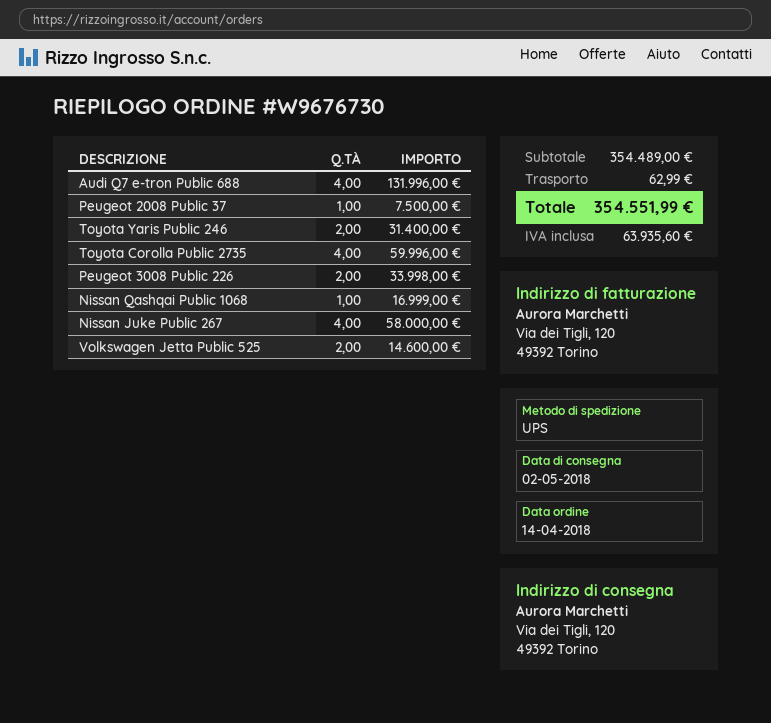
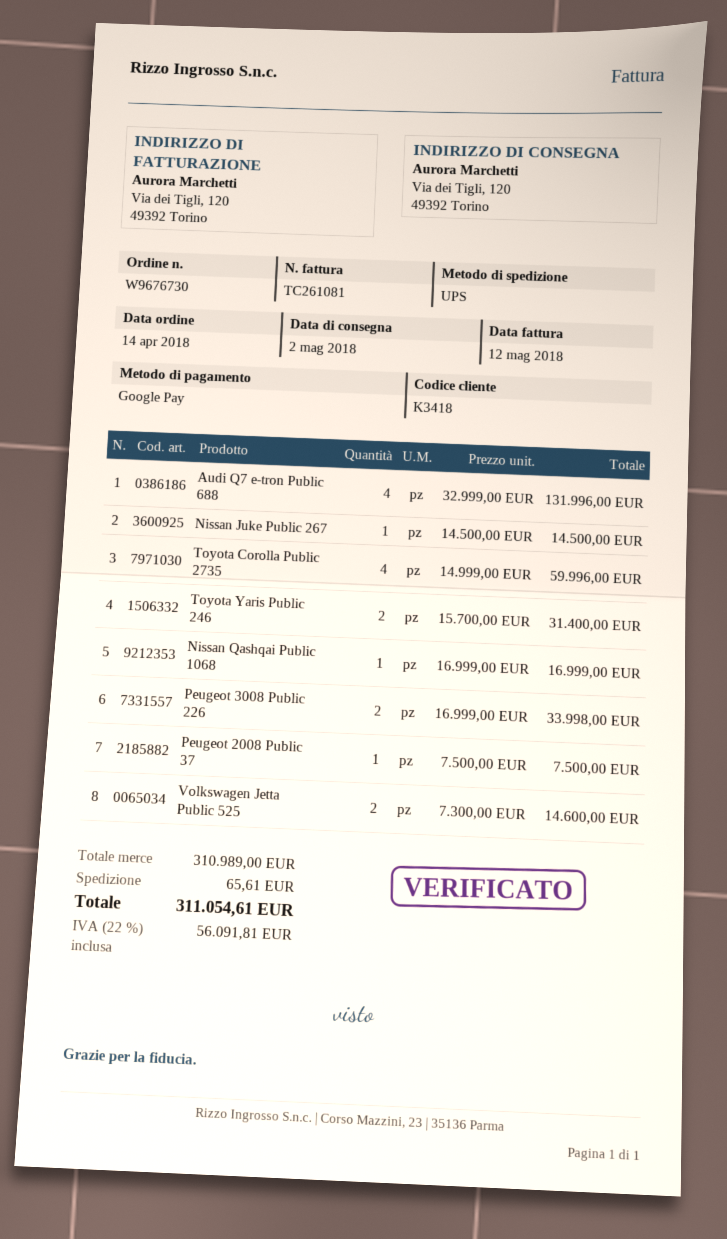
Nissan Juke Public 267: 4 for 58000.00 -> 1 for 14500.00
subtotal: 354489.00 -> 310989.00
shipping: 62.99 -> 65.61
tax: 63935.60 -> 56091.81
total: 354551.99 -> 311054.61

